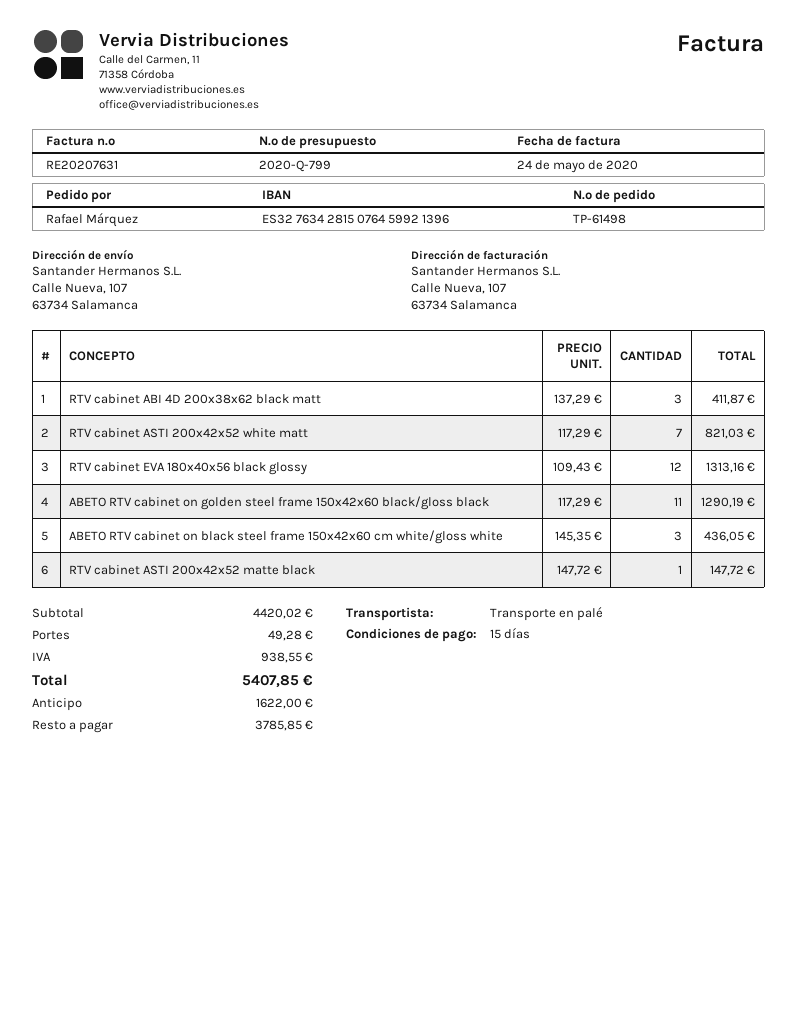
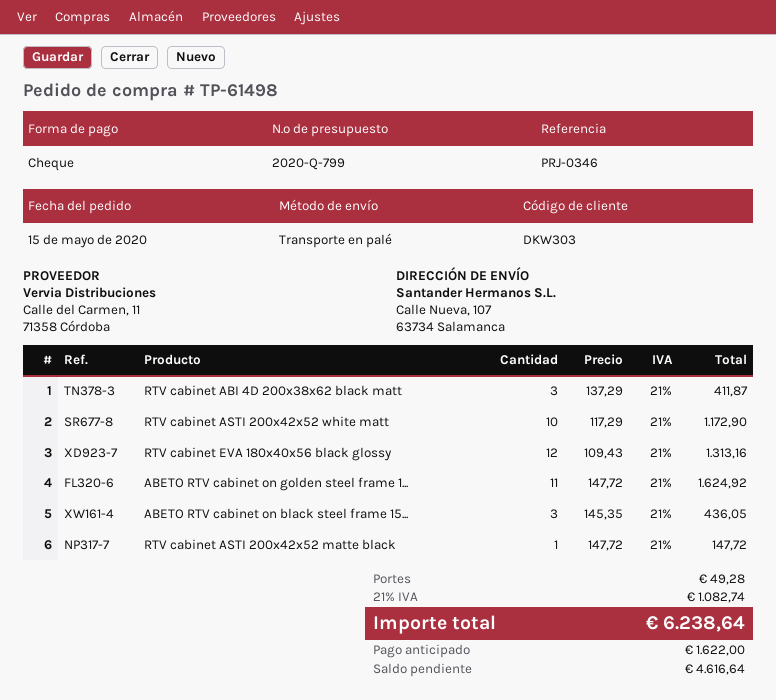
RTV cabinet ASTI 200x42x52 white matt: 7 x 117.29 = 821.03 -> 10 x 117.29 = 1172.90
ABETO RTV cabinet on golden steel frame 150x42x60 black/gloss black: 11 x 117.29 = 1290.19 -> 11 x 147.72 = 1624.92
tax: 938.55 -> 1082.74
total: 5407.85 -> 6238.64
balance: 3785.85 -> 4616.64

